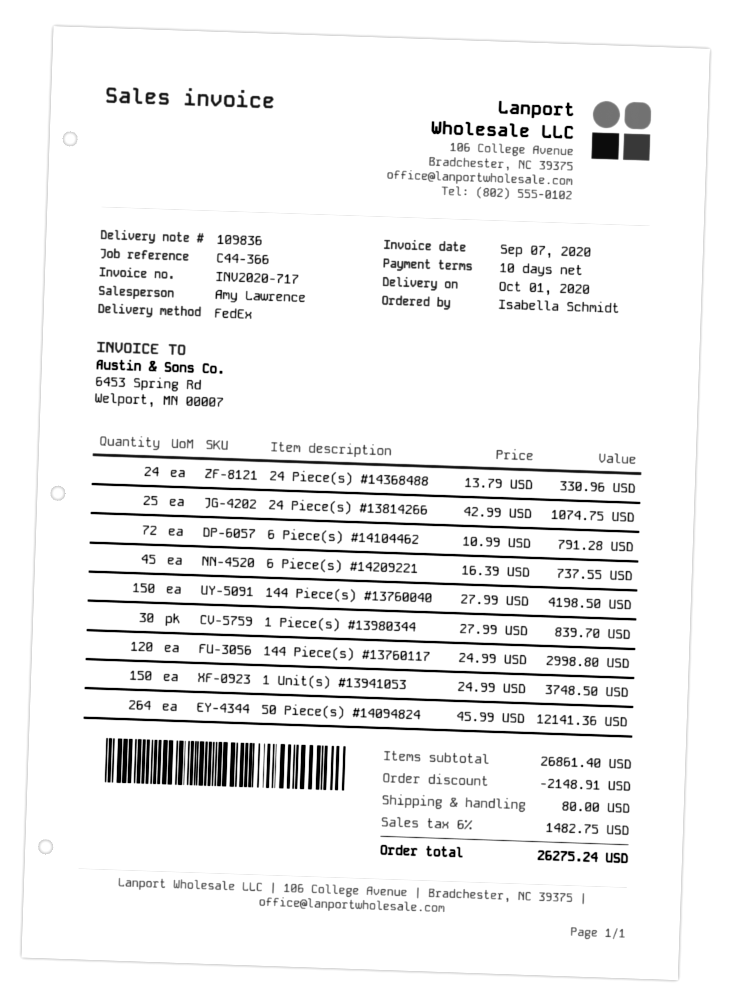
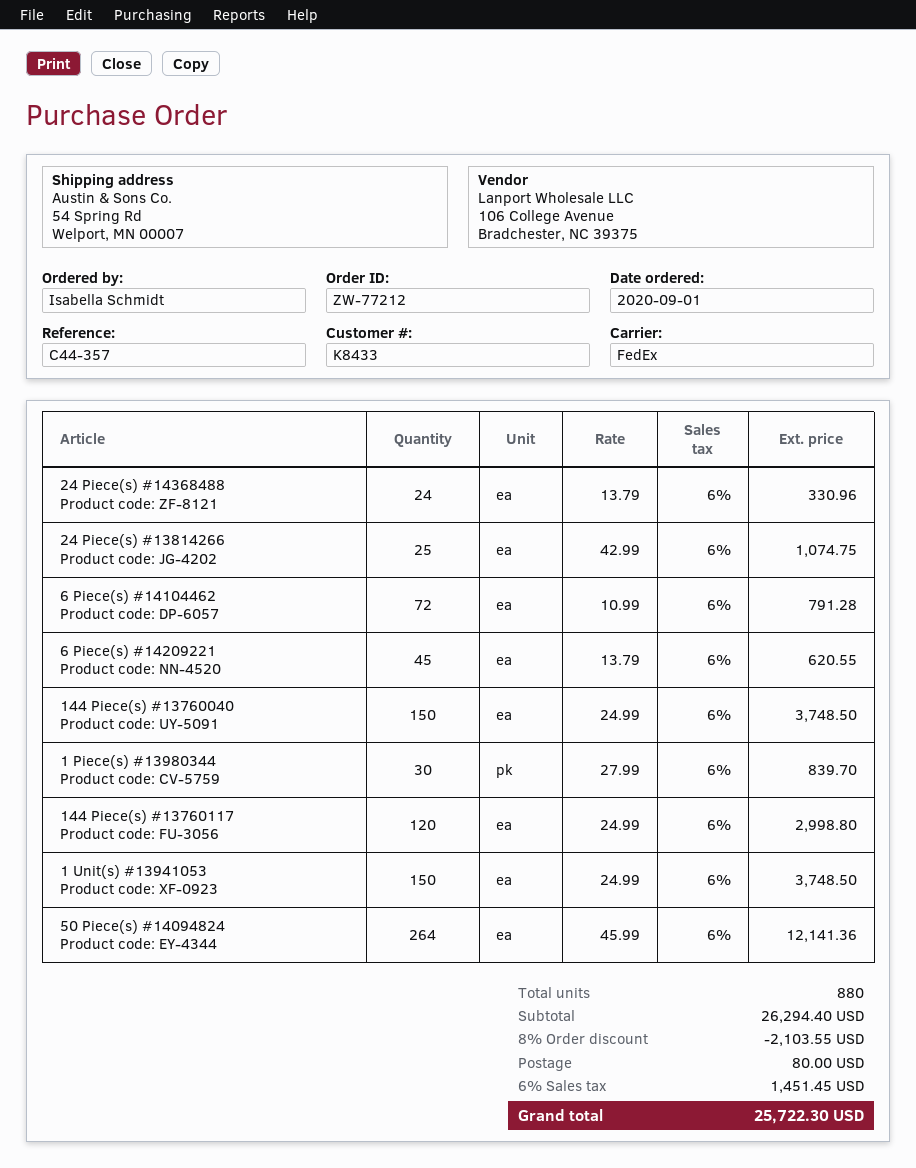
reference: C44-366 -> C44-357
6 Piece(s) #14209221: 45 x 16.39 = 737.55 -> 45 x 13.79 = 620.55
144 Piece(s) #13760040: 150 x 27.99 = 4198.50 -> 150 x 24.99 = 3748.50
subtotal: 26861.40 -> 26294.40
discount: 2148.91 -> 2103.55
tax: 6% = 1482.75 -> 6% = 1451.45
total: 26275.24 -> 25722.30

